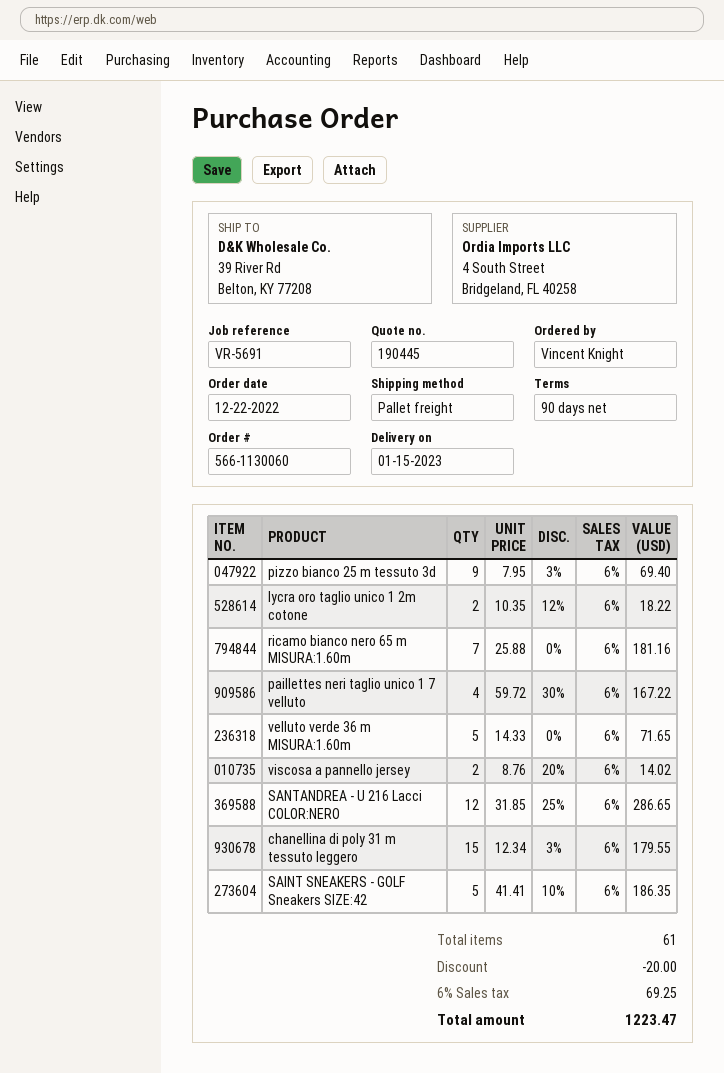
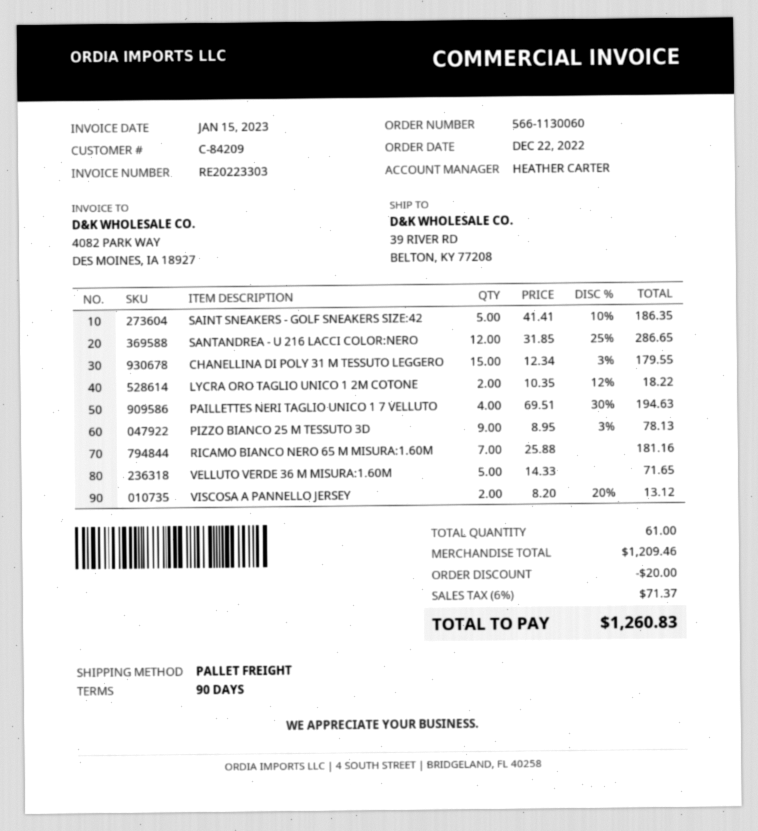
pizzo bianco 25 m tessuto 3d: 9 x 7.95 - 3% = 69.40 -> 9 x 8.95 - 3% = 78.13
paillettes neri taglio unico 1 7 velluto: 4 x 59.72 - 30% = 167.22 -> 4 x 69.51 - 30% = 194.63
viscosa a pannello jersey: 2 x 8.76 - 20% = 14.02 -> 2 x 8.20 - 20% = 13.12
tax: 6% = 69.25 -> 6% = 71.37
total: 1223.47 -> 1260.83

